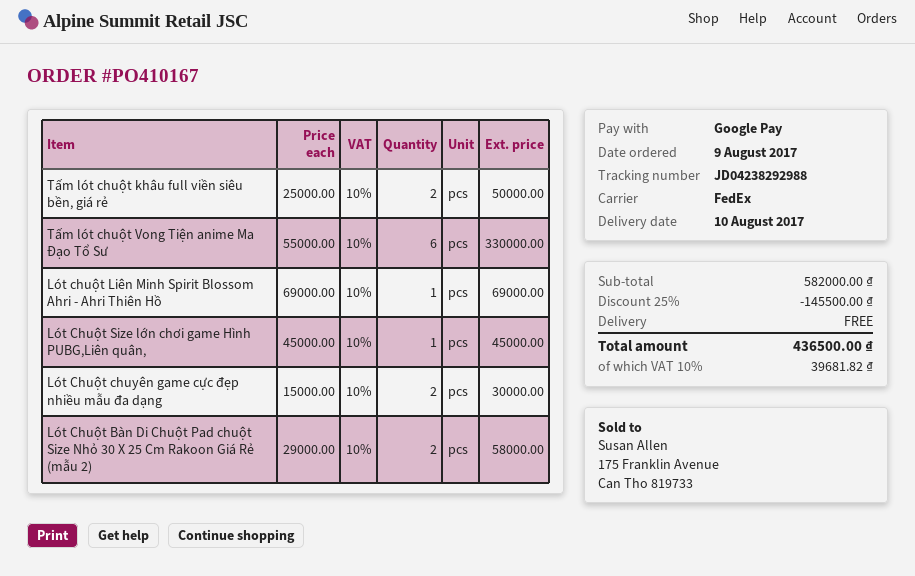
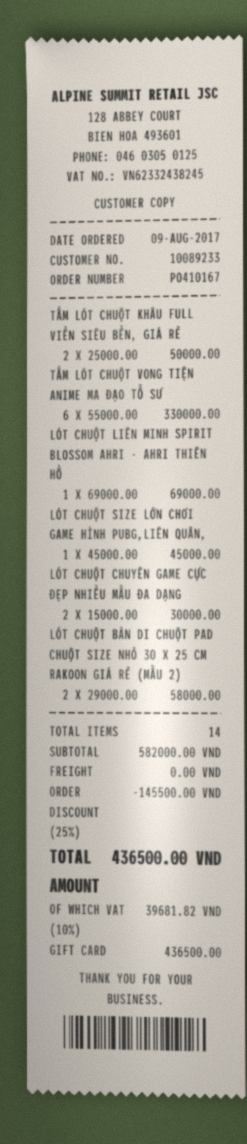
payment method: Google Pay -> gift card

